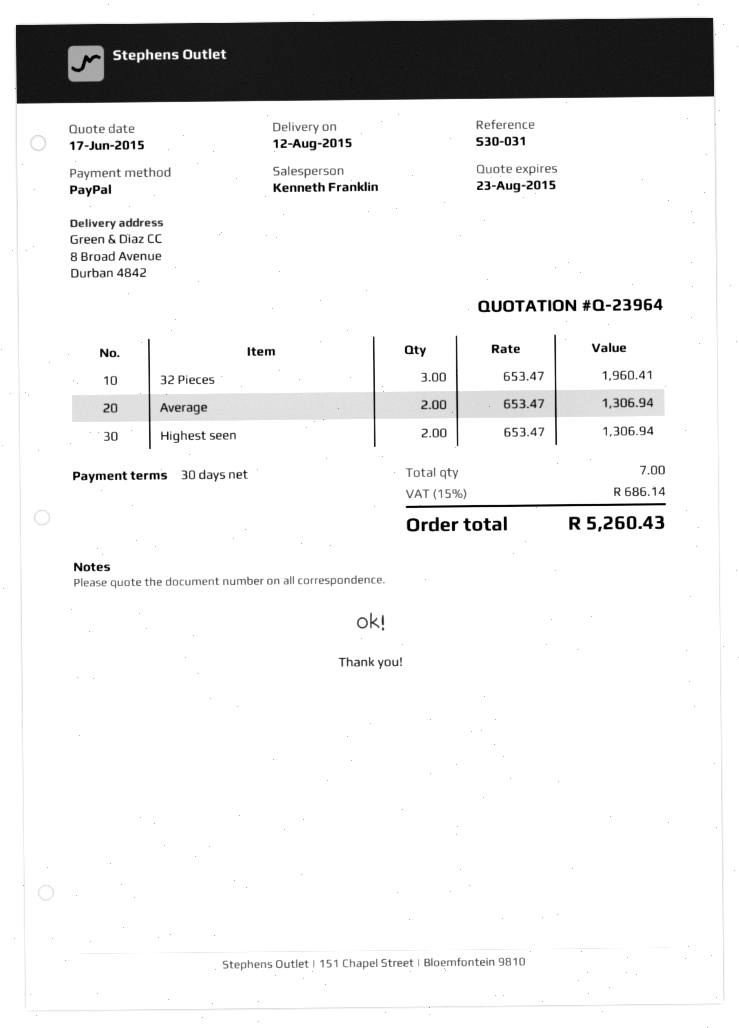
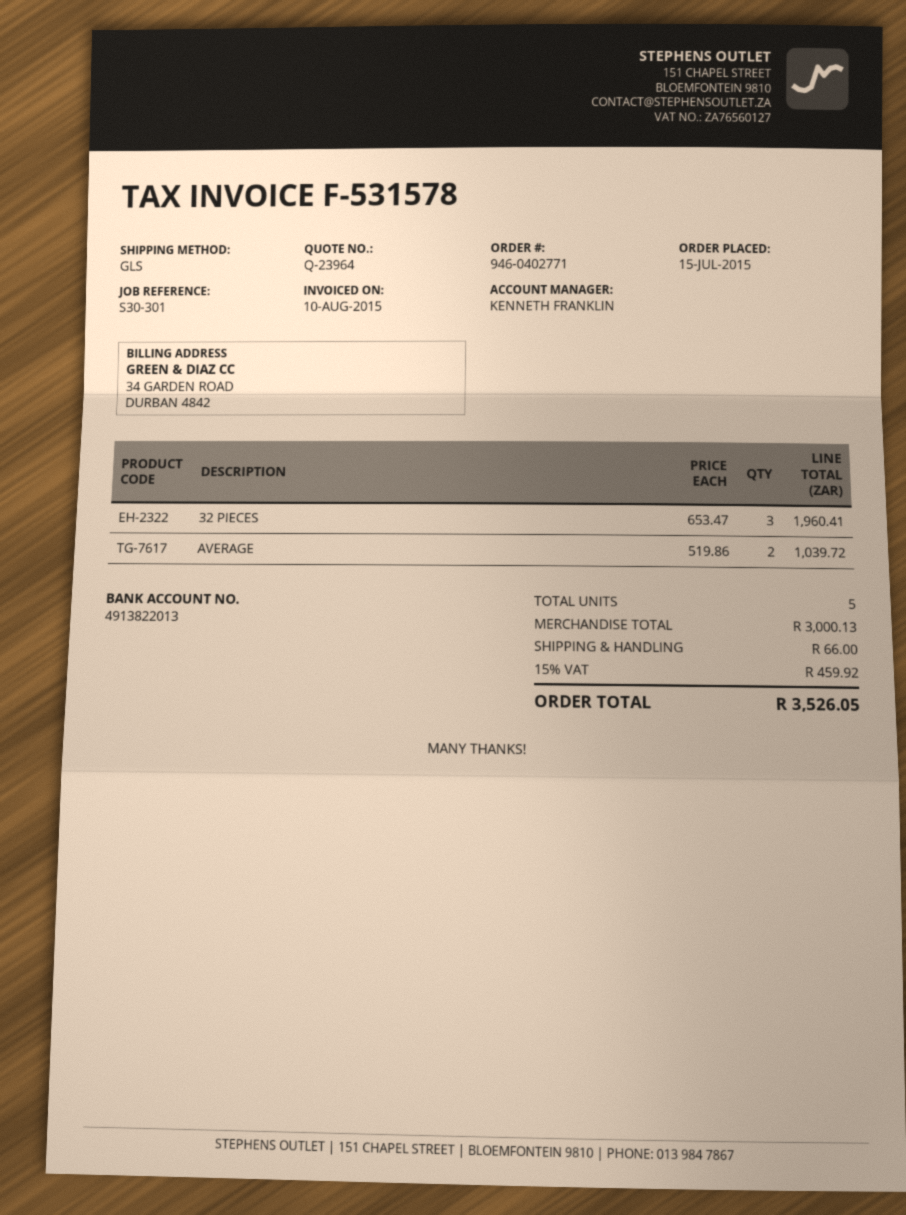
reference: S30-031 -> S30-301
Average: 2 x 653.47 = 1306.94 -> 2 x 519.86 = 1039.72
Highest seen: 2 x 653.47 = 1306.94 -> none
total quantity: 7 -> 5
shipping: none -> 66.00
tax: 15% = 686.14 -> 15% = 459.92
total: 5260.43 -> 3526.05

